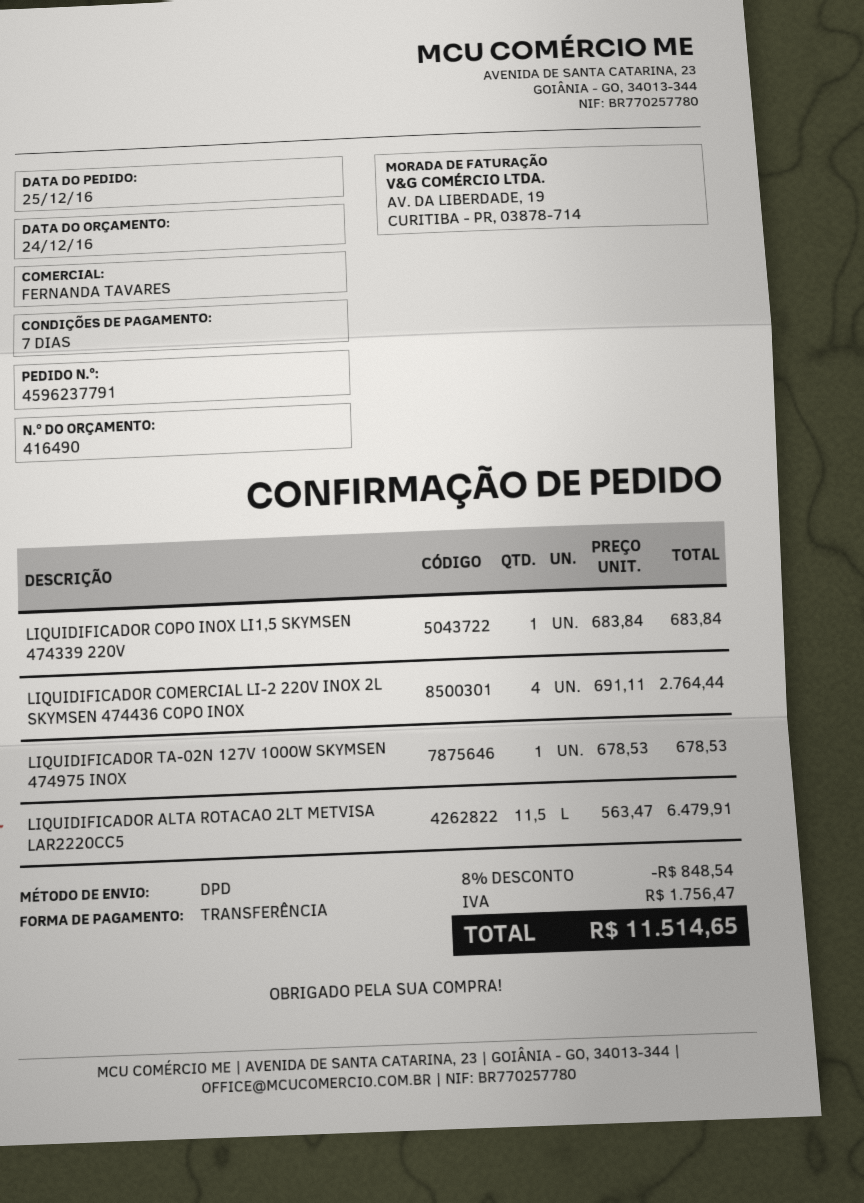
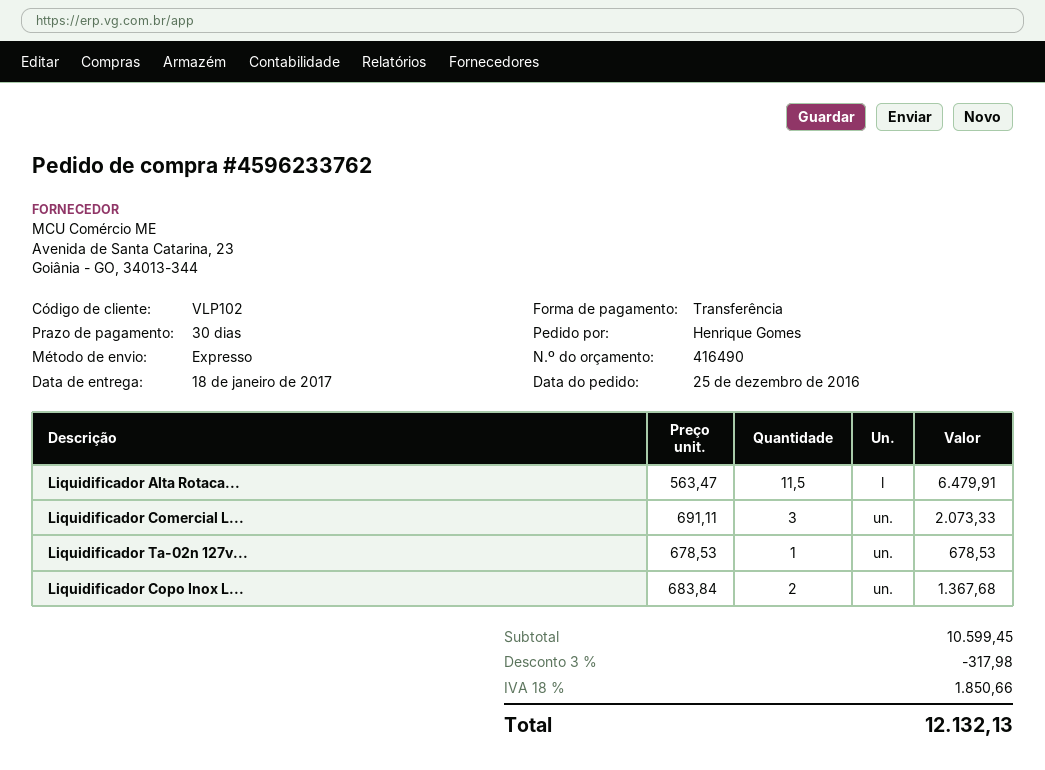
order number: 4596237791 -> 4596233762
payment terms: 7 days -> 30 days
shipping method: DPD -> express
LIQUIDIFICADOR COPO INOX LI1,5 SKYMSEN 474339 220V: 1 x 683.84 = 683.84 -> 2 x 683.84 = 1367.68
LIQUIDIFICADOR COMERCIAL LI-2 220V INOX 2L SKYMSEN 474436 COPO INOX: 4 x 691.11 = 2764.44 -> 3 x 691.11 = 2073.33
discount: 8% = 848.54 -> 3% = 317.98
tax: 1756.47 -> 1850.66
total: 11514.65 -> 12132.13

